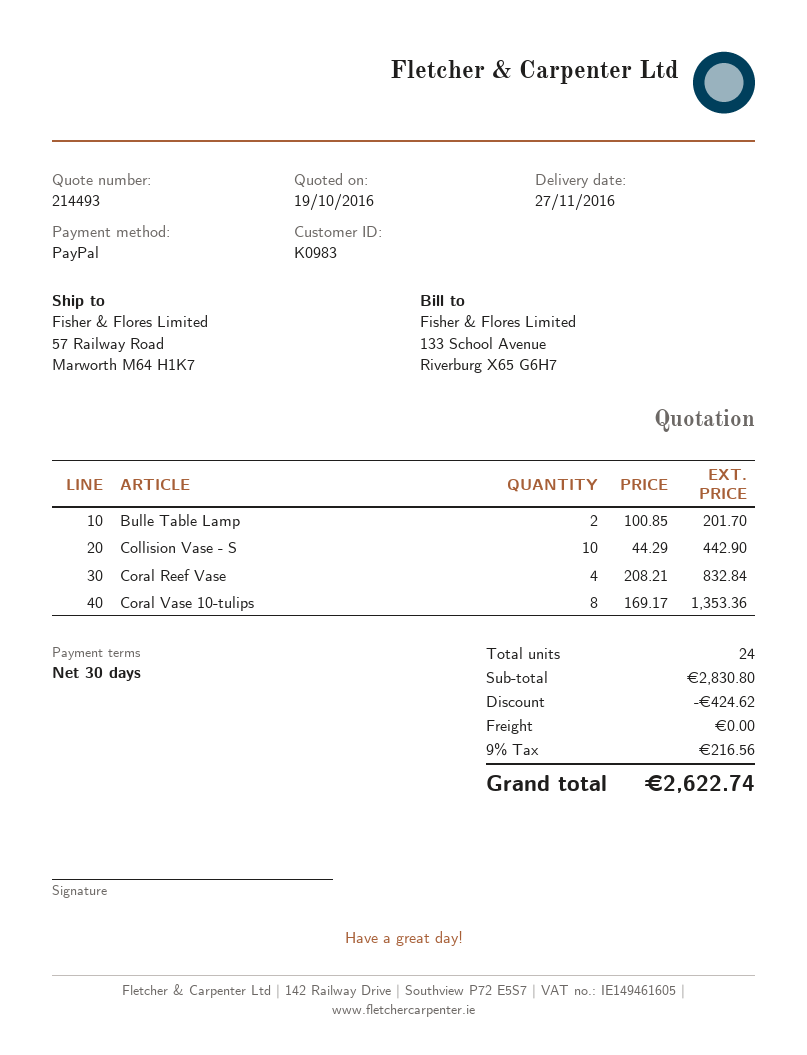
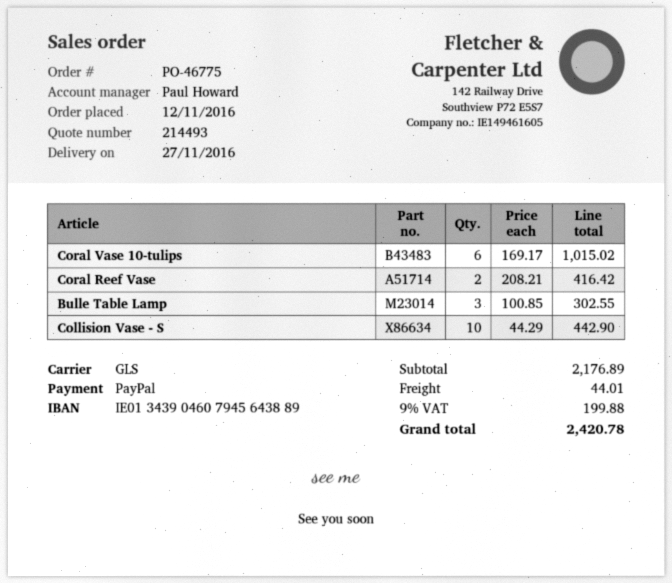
Bulle Table Lamp: 2 x 100.85 = 201.70 -> 3 x 100.85 = 302.55
Coral Reef Vase: 4 x 208.21 = 832.84 -> 2 x 208.21 = 416.42
Coral Vase 10-tulips: 8 x 169.17 = 1353.36 -> 6 x 169.17 = 1015.02
subtotal: 2830.80 -> 2176.89
discount: 424.62 -> none
shipping: 0.00 -> 44.01
tax: 9% = 216.56 -> 9% = 199.88
total: 2622.74 -> 2420.78

